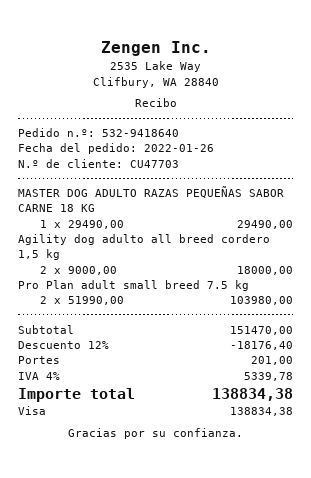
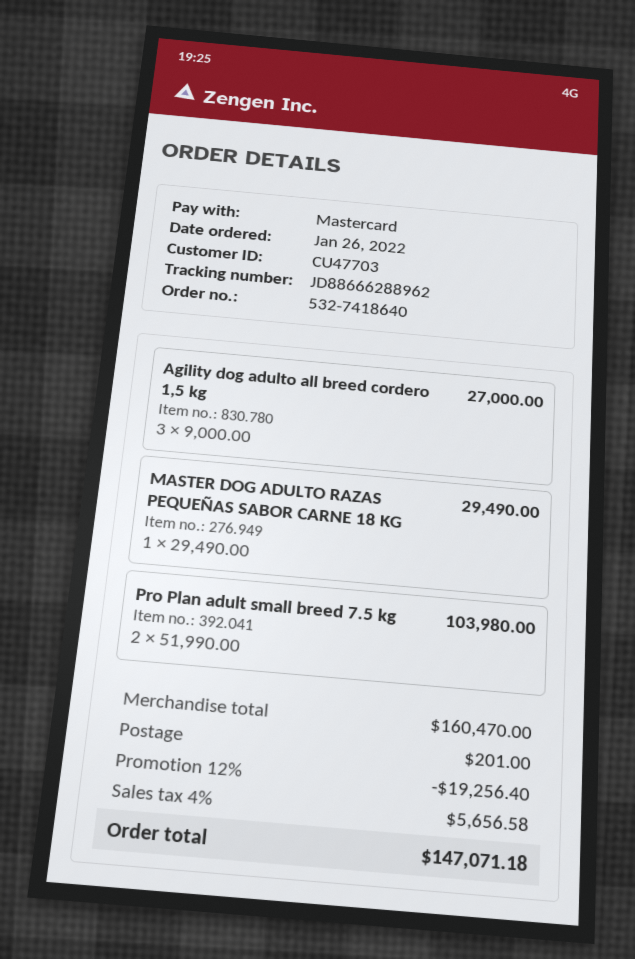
order number: 532-9418640 -> 532-7418640
payment method: Visa -> Mastercard
Agility dog adulto all breed cordero 1,5 kg: 2 x 9000.00 = 18000.00 -> 3 x 9000.00 = 27000.00
subtotal: 151470.00 -> 160470.00
discount: 12% = 18176.40 -> 12% = 19256.40
tax: 4% = 5339.78 -> 4% = 5656.58
total: 138834.38 -> 147071.18

